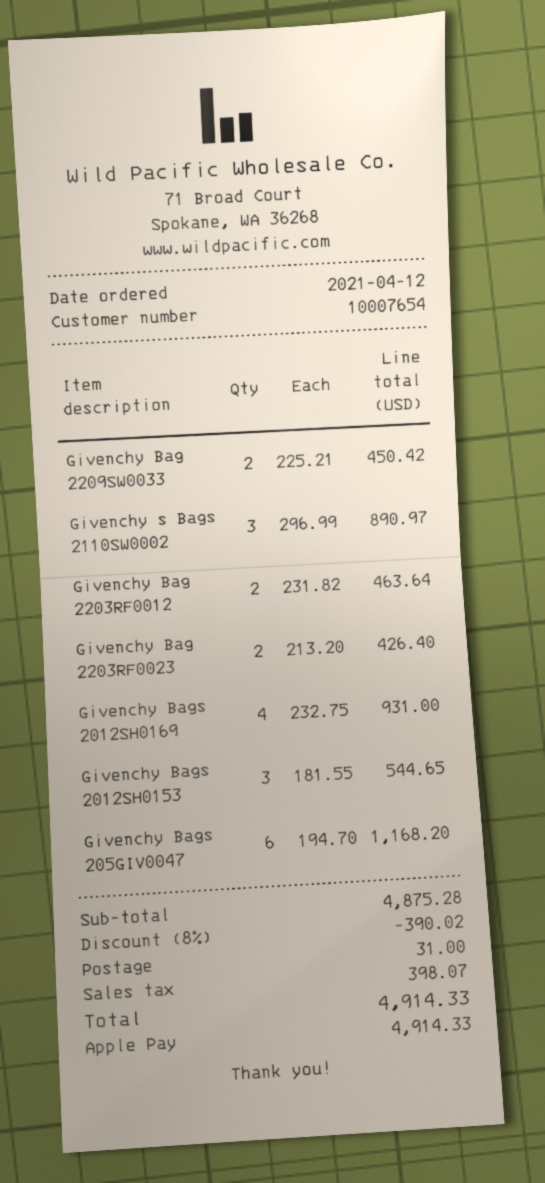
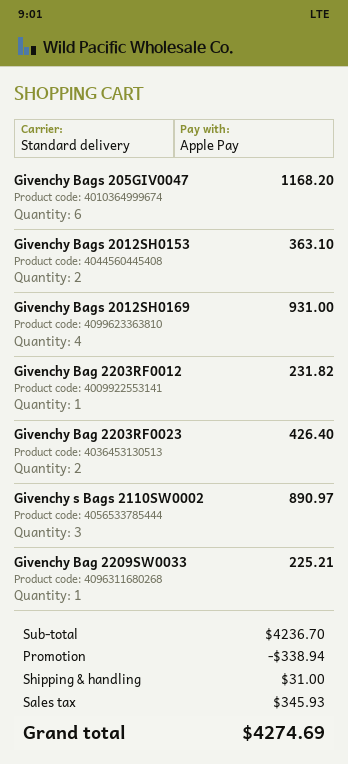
Givenchy Bag 2209SW0033: 2 for 450.42 -> 1 for 225.21
Givenchy Bag 2203RF0012: 2 for 463.64 -> 1 for 231.82
Givenchy Bags 2012SH0153: 3 for 544.65 -> 2 for 363.10
subtotal: 4875.28 -> 4236.70
discount: 390.02 -> 338.94
tax: 398.07 -> 345.93
total: 4914.33 -> 4274.69

